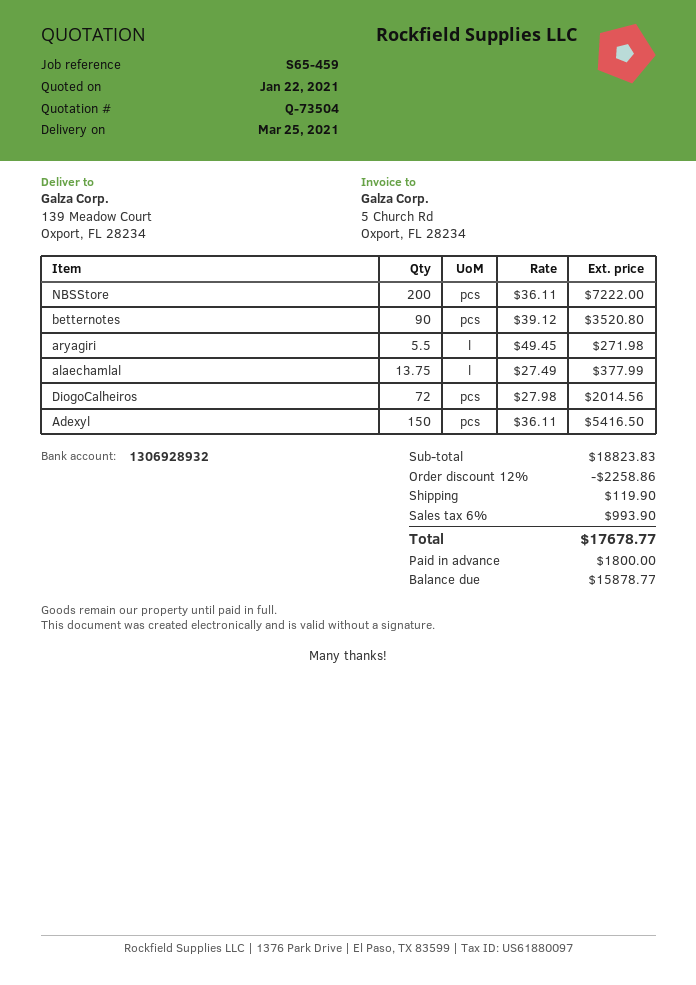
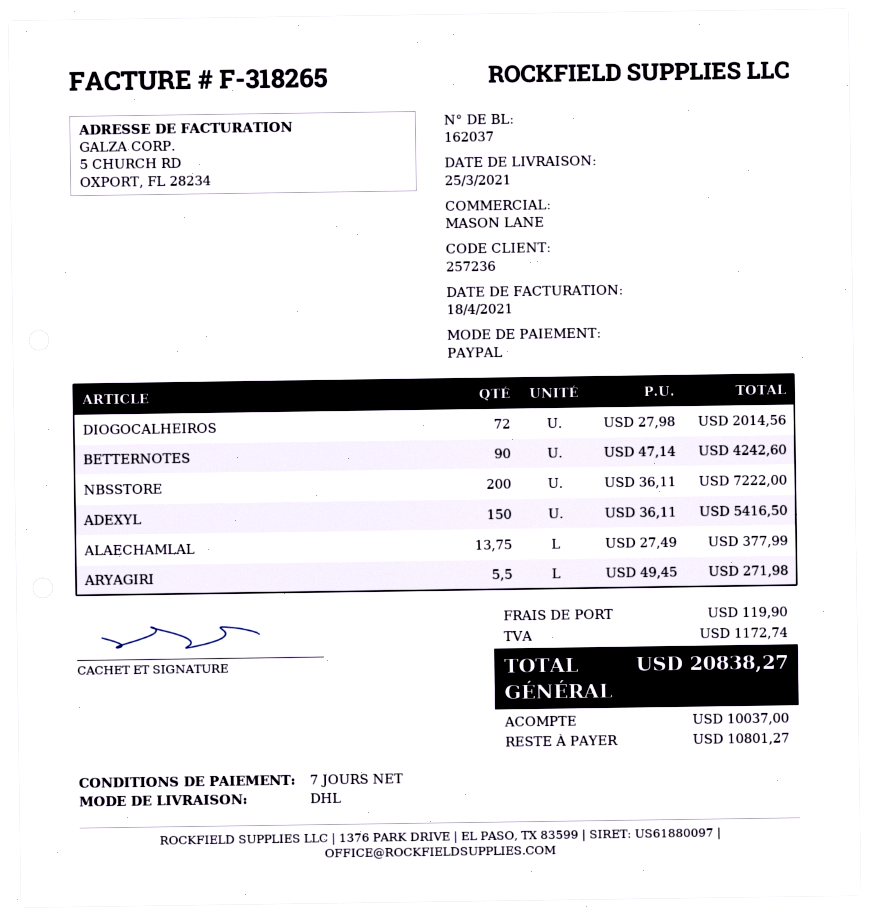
betternotes: 90 x 39.12 = 3520.80 -> 90 x 47.14 = 4242.60
discount: 12% = 2258.86 -> none
tax: 993.90 -> 1172.74
total: 17678.77 -> 20838.27
deposit: 1800.00 -> 10037.00
balance: 15878.77 -> 10801.27

